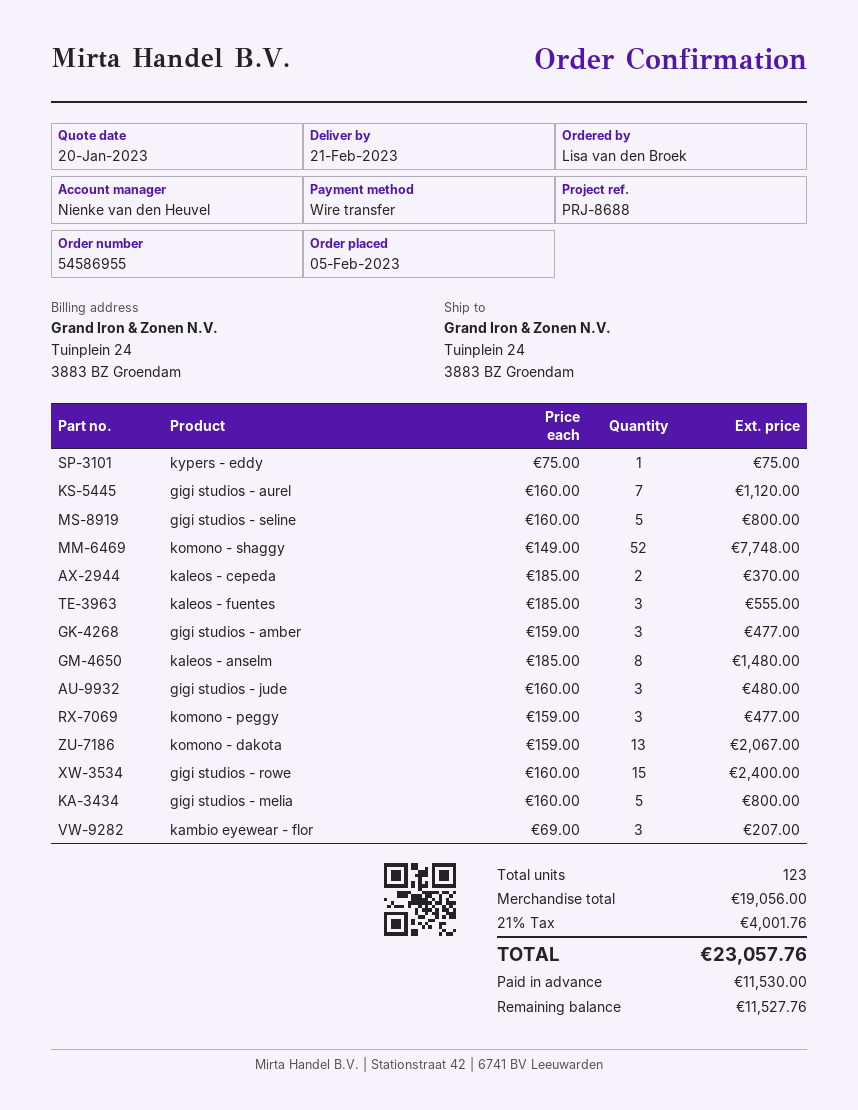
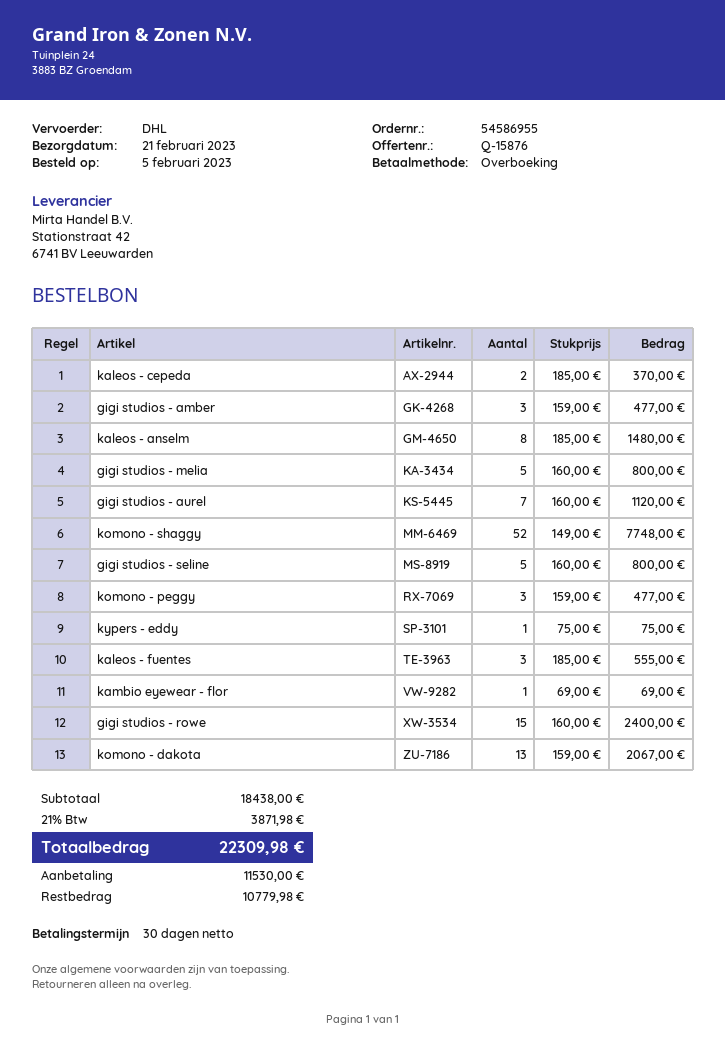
gigi studios - jude: 3 x 160.00 = 480.00 -> none
kambio eyewear - flor: 3 x 69.00 = 207.00 -> 1 x 69.00 = 69.00
subtotal: 19056.00 -> 18438.00
tax: 21% = 4001.76 -> 21% = 3871.98
total: 23057.76 -> 22309.98
balance: 11527.76 -> 10779.98

